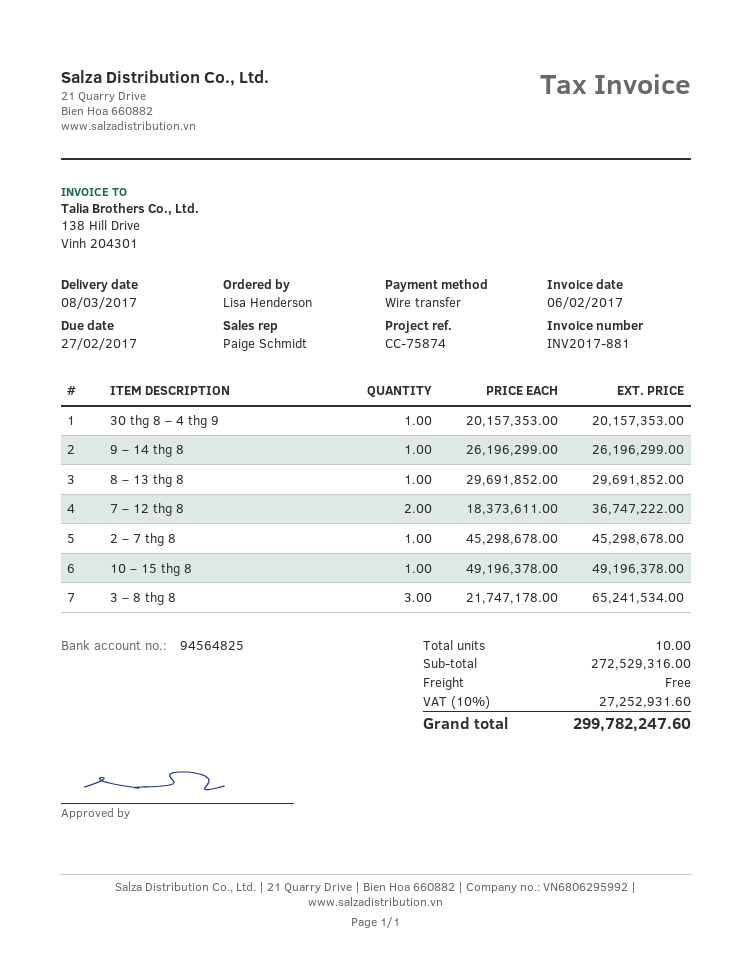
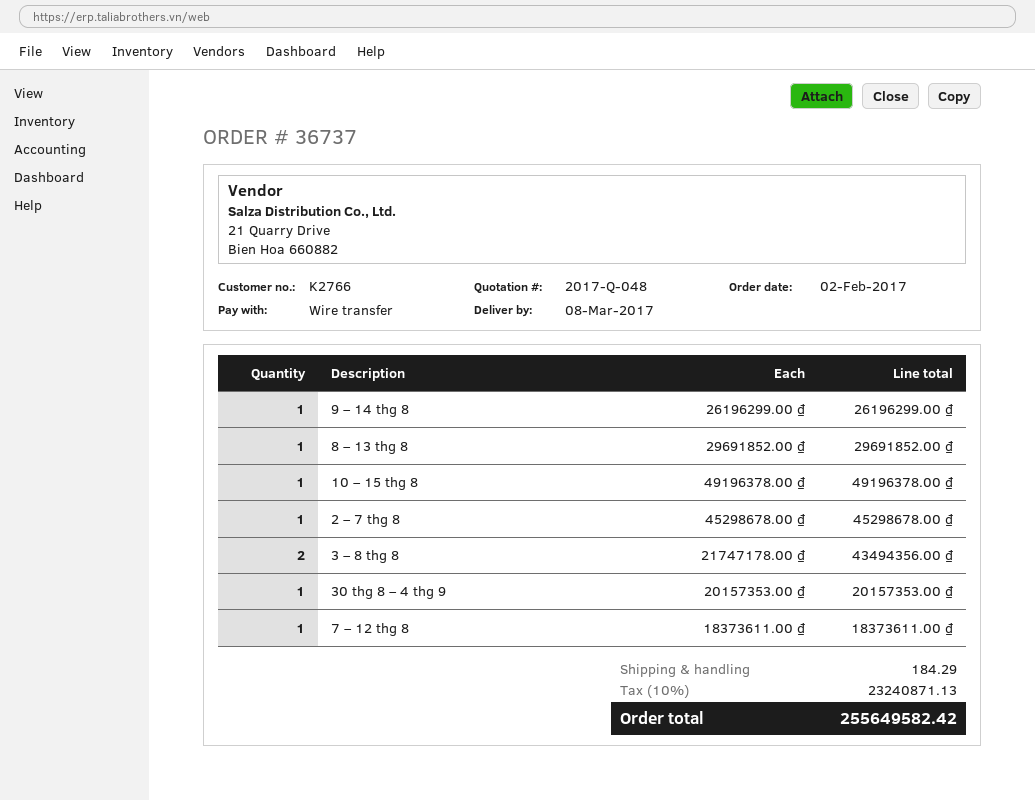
7 – 12 thg 8: 2 x 18373611.00 = 36747222.00 -> 1 x 18373611.00 = 18373611.00
3 – 8 thg 8: 3 x 21747178.00 = 65241534.00 -> 2 x 21747178.00 = 43494356.00
shipping: 0.00 -> 184.29
tax: 10% = 27252931.60 -> 10% = 23240871.13
total: 299782247.60 -> 255649582.42

